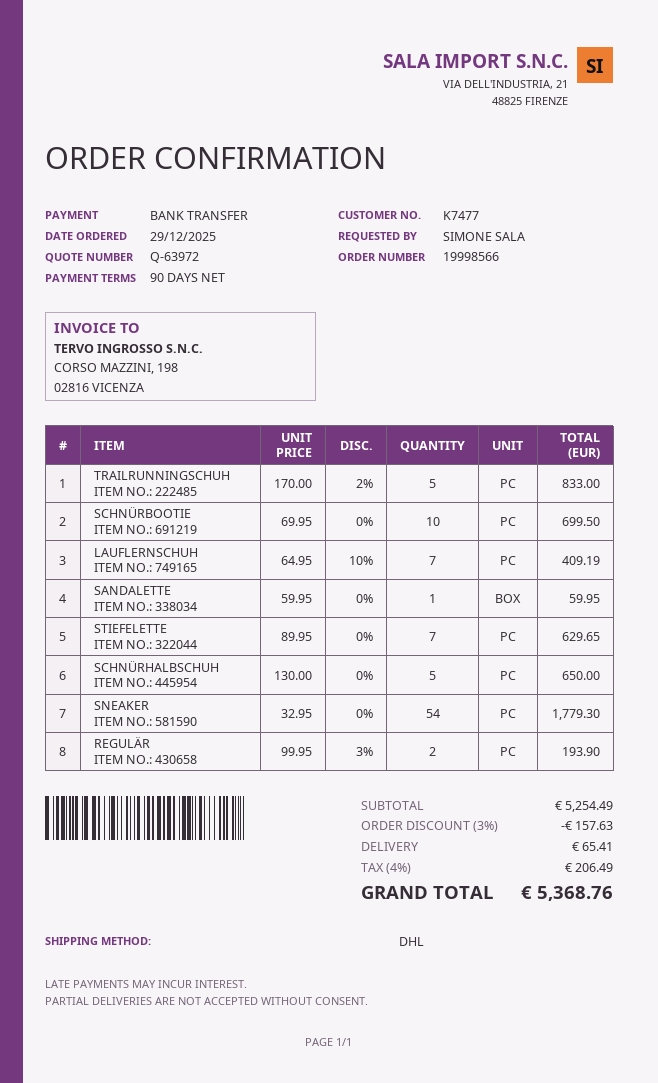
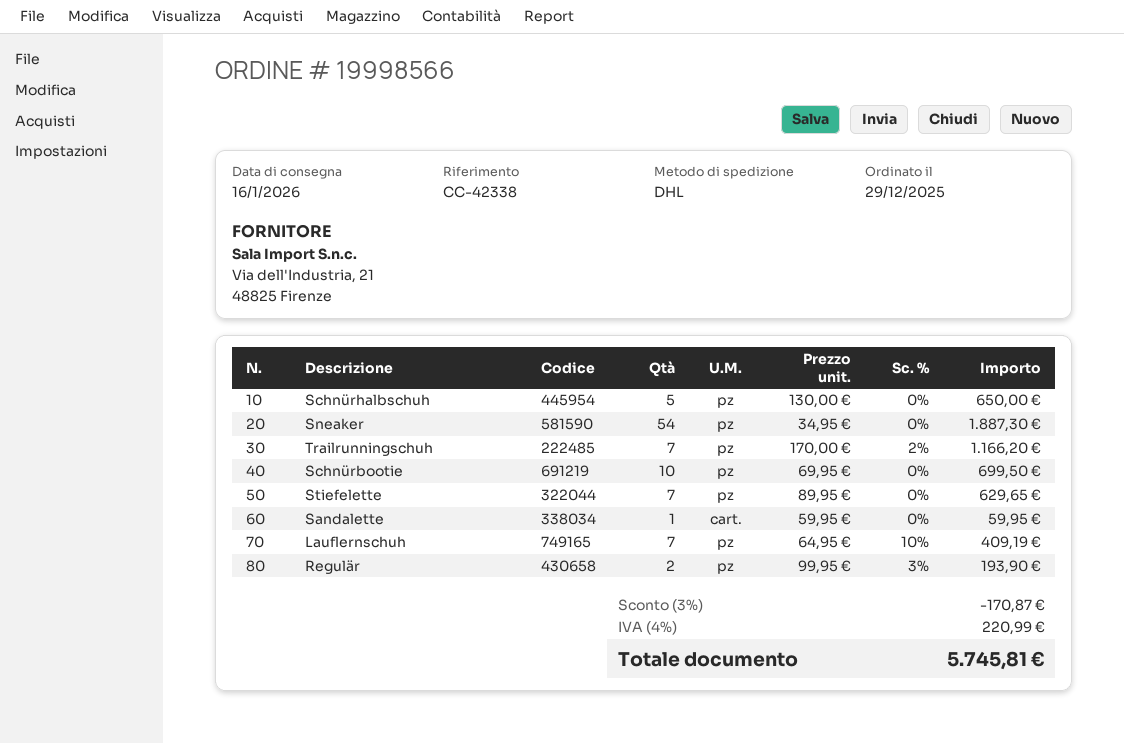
TRAILRUNNINGSCHUH: 5 x 170.00 - 2% = 833.00 -> 7 x 170.00 - 2% = 1166.20
SNEAKER: 54 x 32.95 = 1779.30 -> 54 x 34.95 = 1887.30
discount: 3% = 157.63 -> 3% = 170.87
shipping: 65.41 -> none
tax: 4% = 206.49 -> 4% = 220.99
total: 5368.76 -> 5745.81

